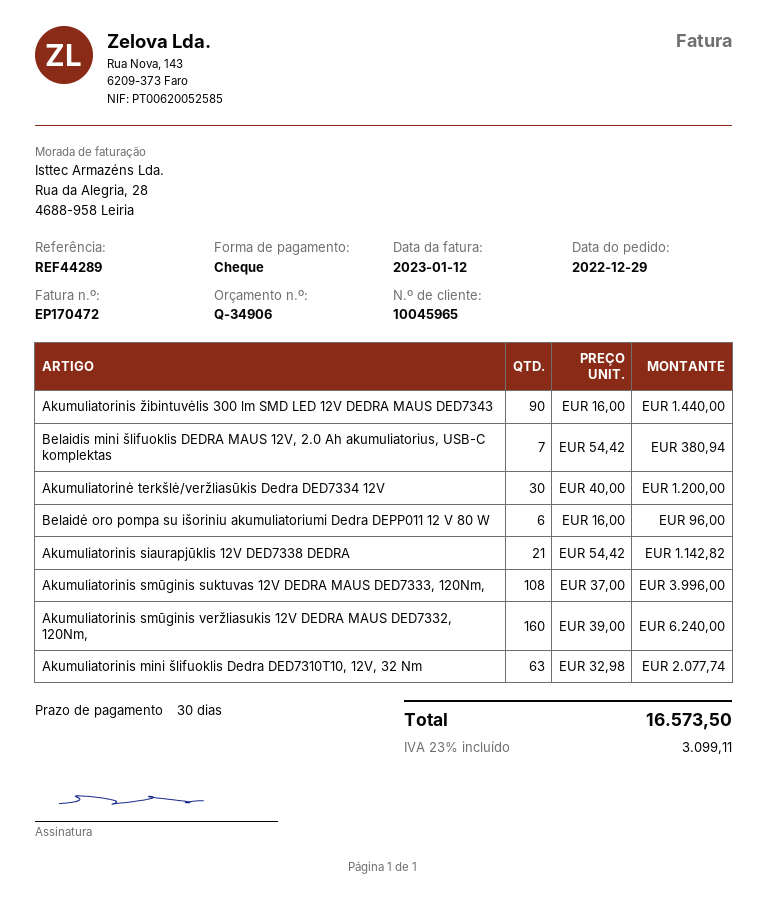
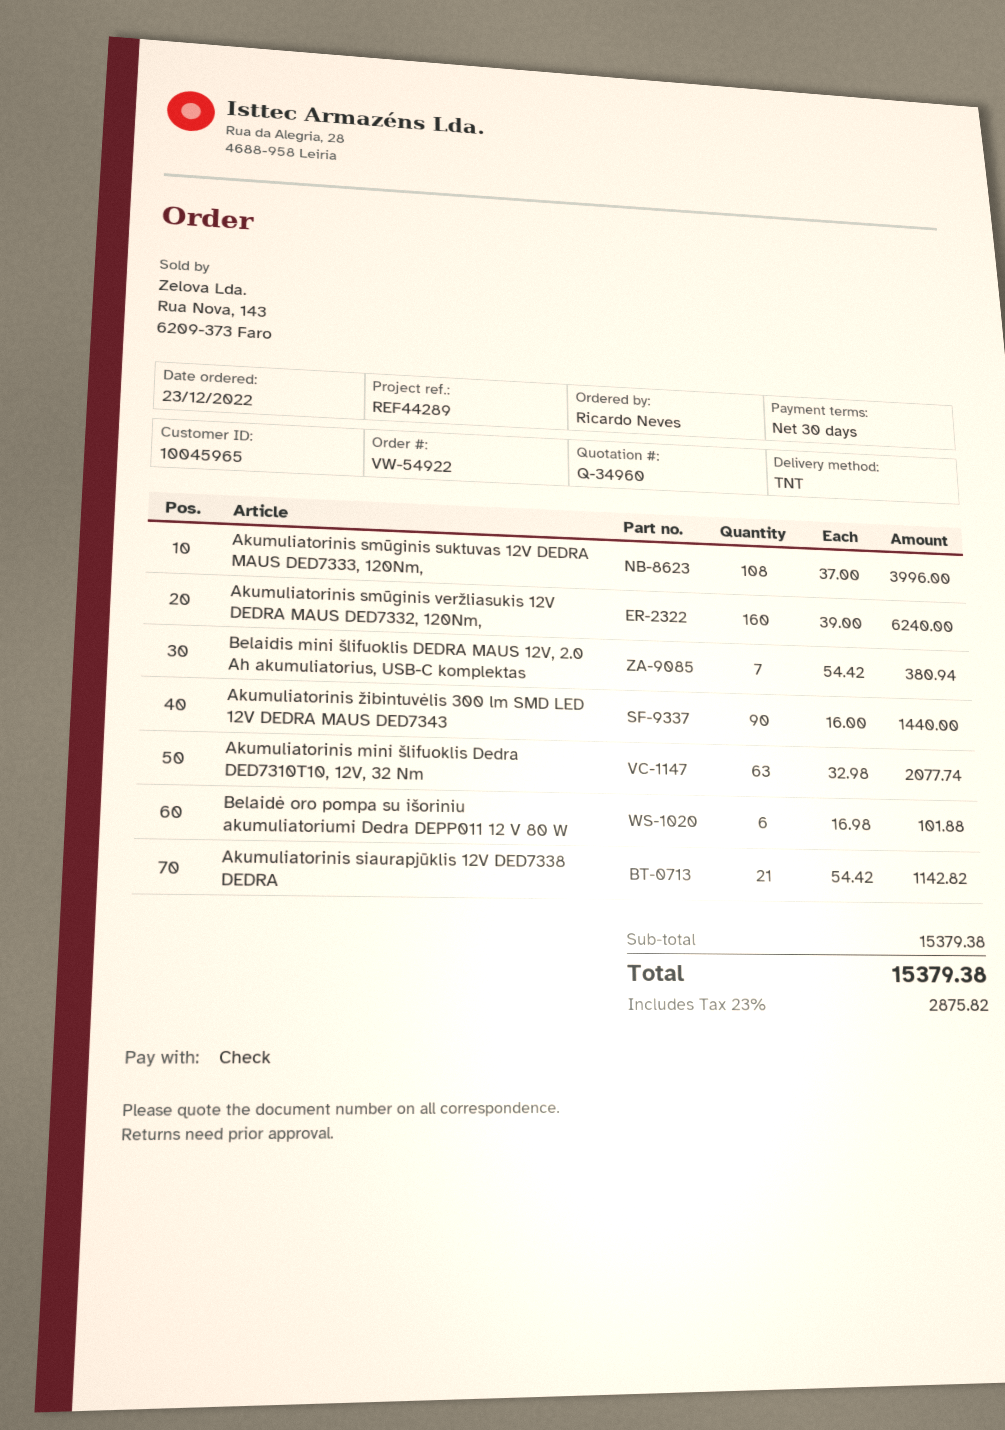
quote number: Q-34906 -> Q-34960
order date: 2022-12-29 -> 2022-12-23
Akumuliatorinė terkšlė/veržliasūkis Dedra DED7334 12V: 30 x 40.00 = 1200.00 -> none
Belaidė oro pompa su išoriniu akumuliatoriumi Dedra DEPP011 12 V 80 W: 6 x 16.00 = 96.00 -> 6 x 16.98 = 101.88
tax: 23% = 3099.11 -> 23% = 2875.82
total: 16573.50 -> 15379.38

